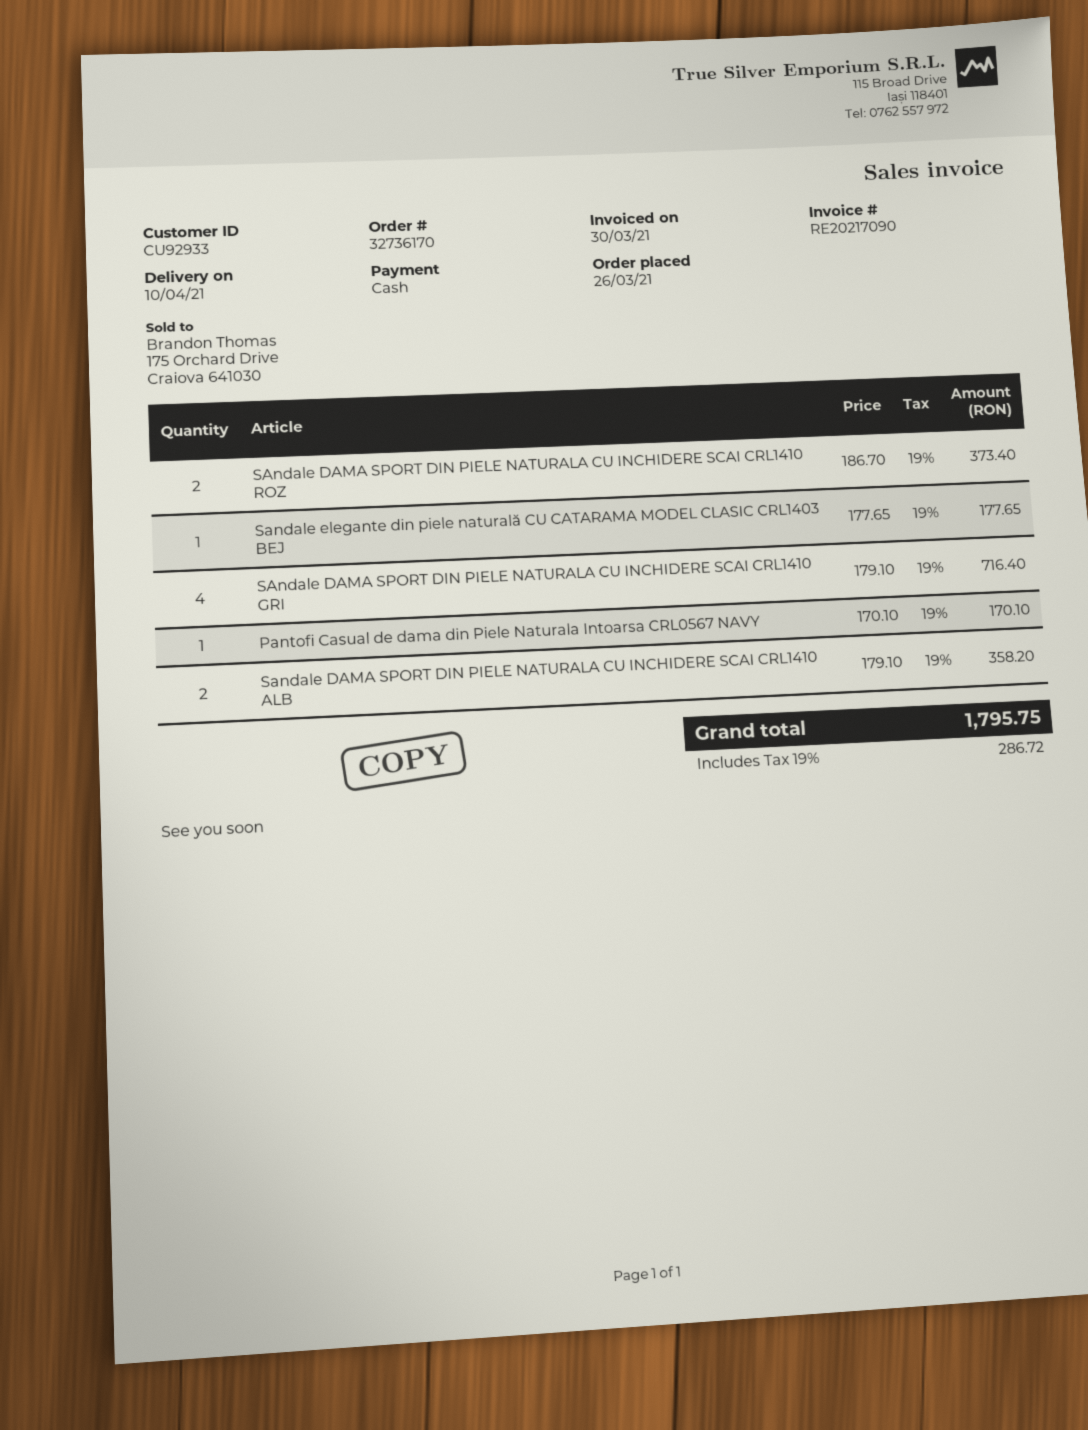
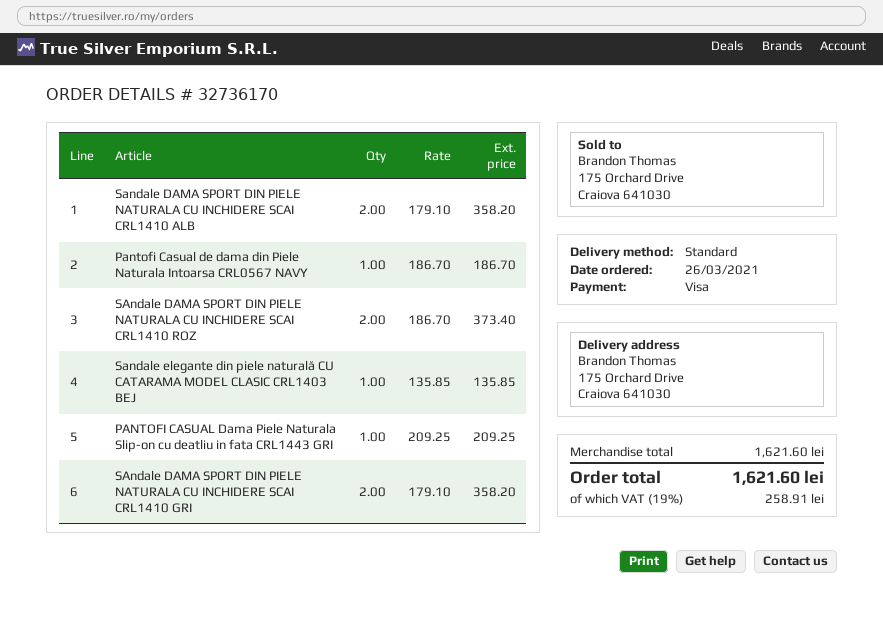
payment method: cash -> Visa
Sandale elegante din piele naturală CU CATARAMA MODEL CLASIC CRL1403 BEJ: 1 x 177.65 = 177.65 -> 1 x 135.85 = 135.85
SAndale DAMA SPORT DIN PIELE NATURALA CU INCHIDERE SCAI CRL1410 GRI: 4 x 179.10 = 716.40 -> 2 x 179.10 = 358.20
Pantofi Casual de dama din Piele Naturala Intoarsa CRL0567 NAVY: 1 x 170.10 = 170.10 -> 1 x 186.70 = 186.70
PANTOFI CASUAL Dama Piele Naturala Slip-on cu deatliu in fata CRL1443 GRI: none -> 1 x 209.25 = 209.25
tax: 19% = 286.72 -> 19% = 258.91
total: 1795.75 -> 1621.60

